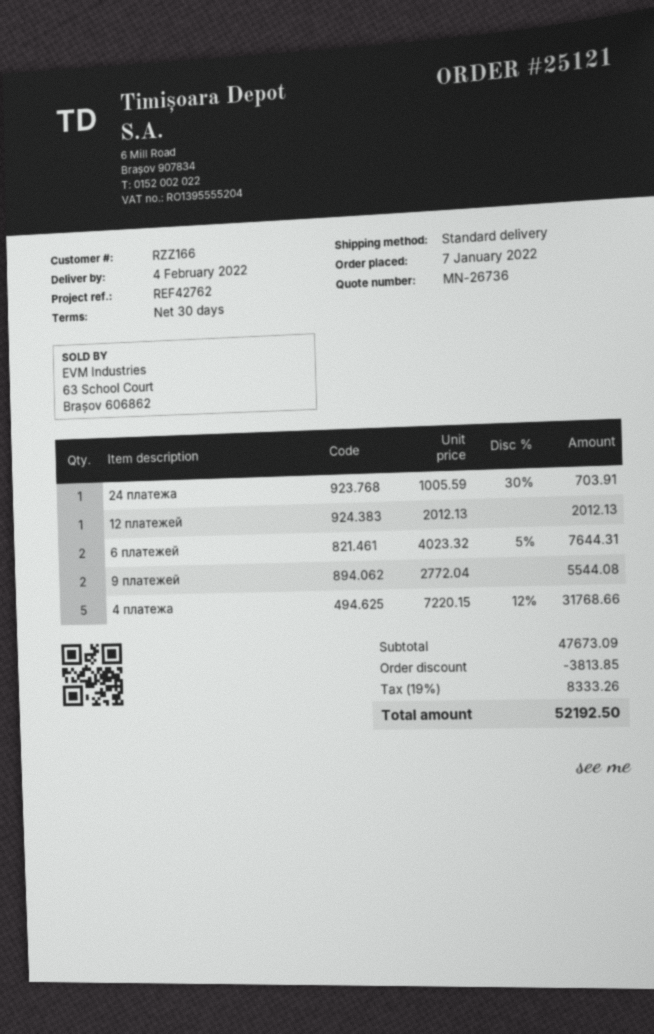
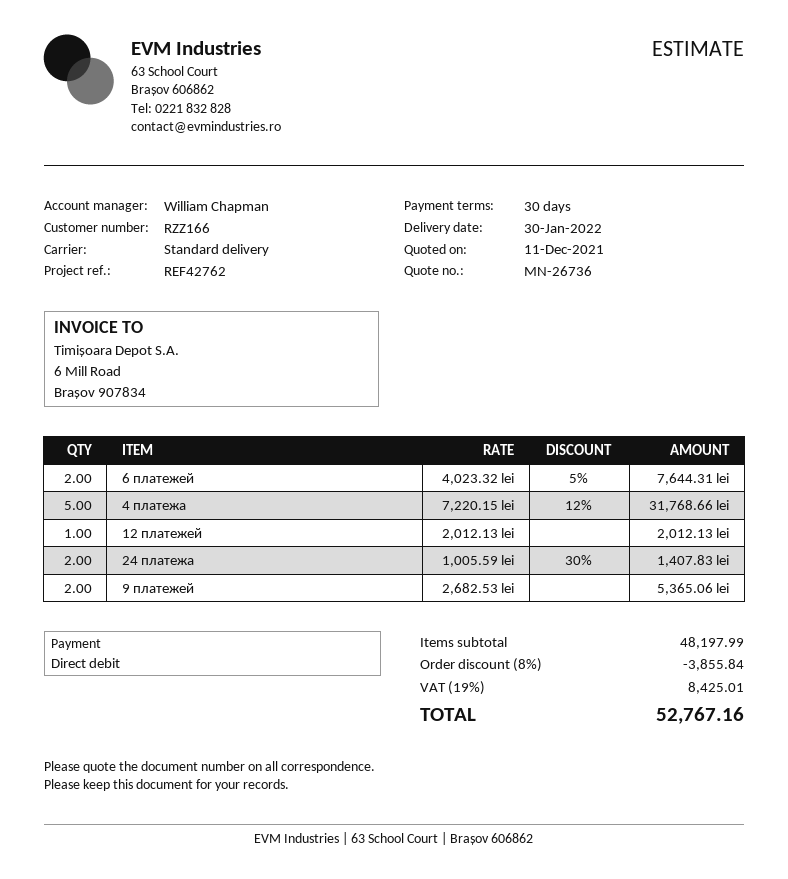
delivery date: 2022-02-04 -> 2022-01-30
24 платежа: 1 x 1005.59 - 30% = 703.91 -> 2 x 1005.59 - 30% = 1407.83
9 платежей: 2 x 2772.04 = 5544.08 -> 2 x 2682.53 = 5365.06
subtotal: 47673.09 -> 48197.99
discount: 3813.85 -> 3855.84
tax: 19% = 8333.26 -> 19% = 8425.01
total: 52192.50 -> 52767.16

